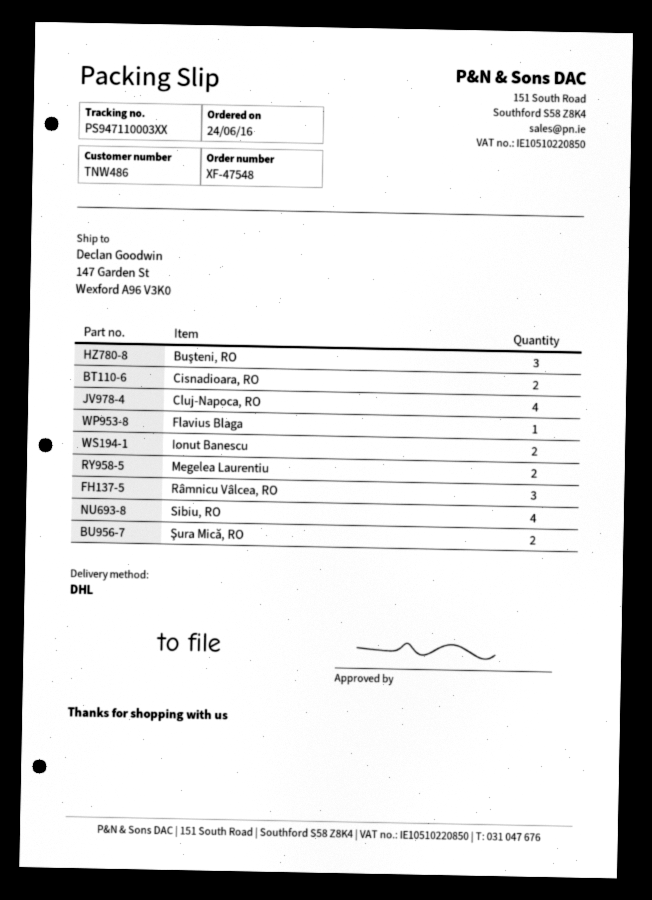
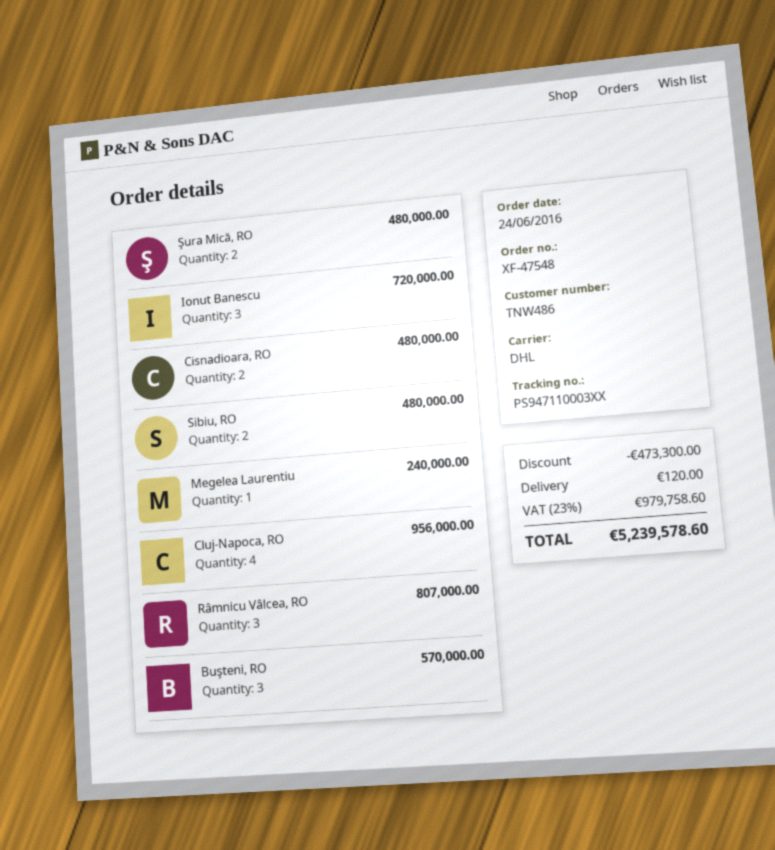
Flavius Blaga: 1 -> none
Ionut Banescu: 2 -> 3
Megelea Laurentiu: 2 -> 1
Sibiu, RO: 4 -> 2

